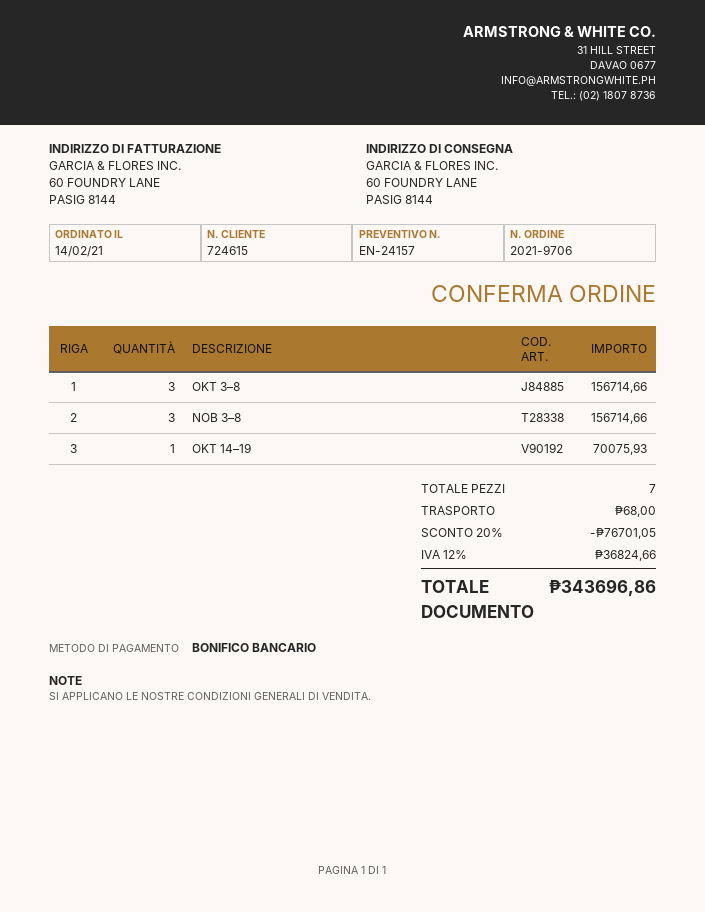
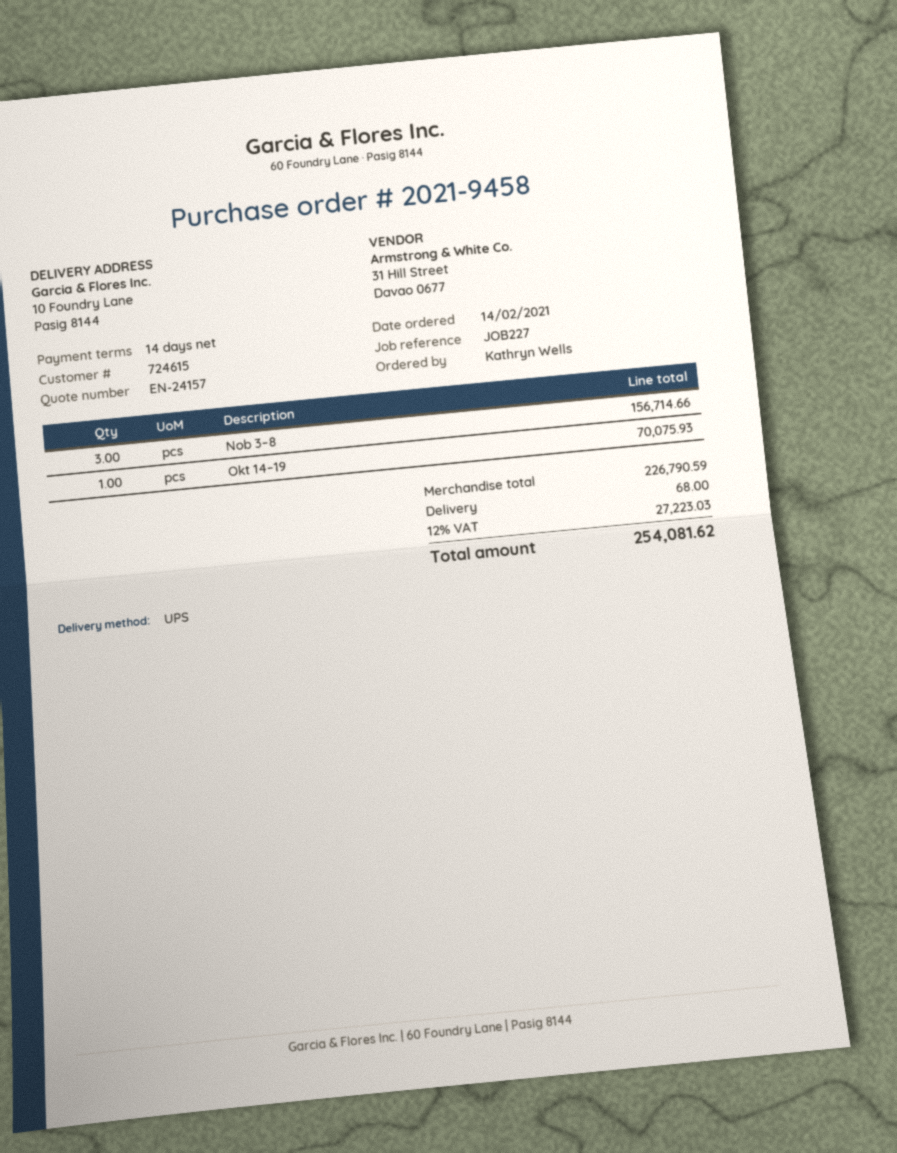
order number: 2021-9706 -> 2021-9458
ship to: 60 FOUNDRY LANE, PASIG 8144 -> 10 Foundry Lane, Pasig 8144
OKT 3–8: 3 for 156714.66 -> none
discount: 20% = 76701.05 -> none
tax: 12% = 36824.66 -> 12% = 27223.03
total: 343696.86 -> 254081.62

